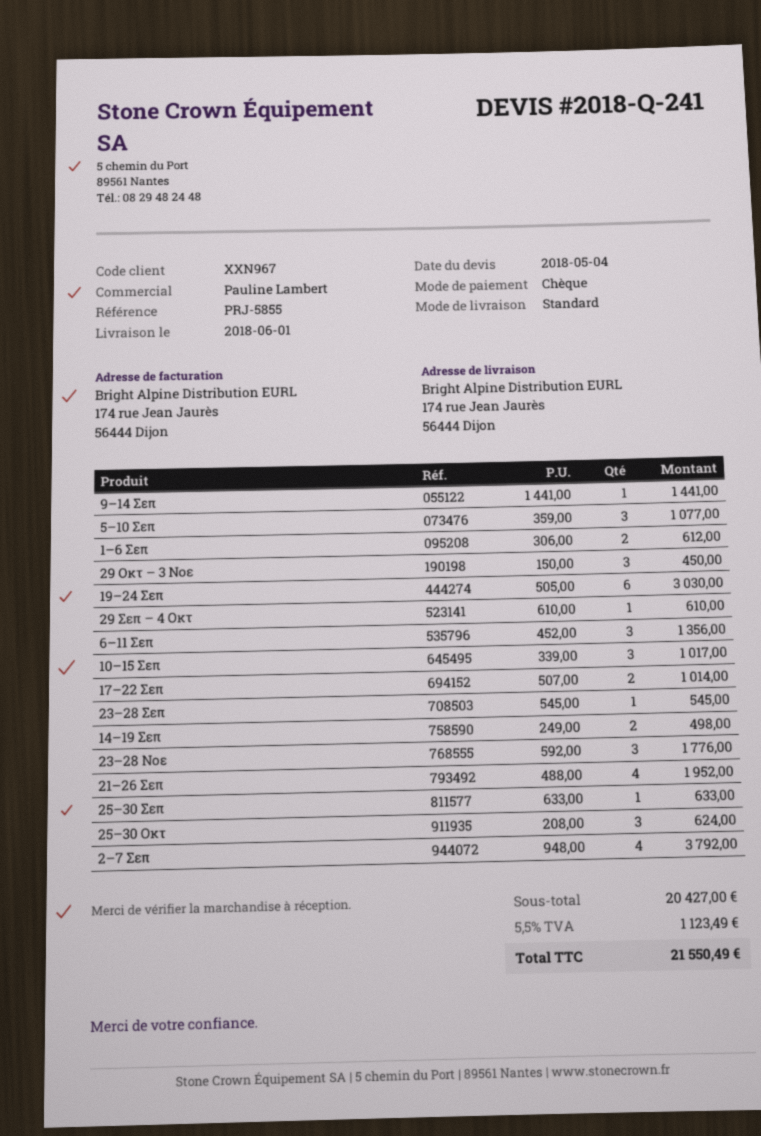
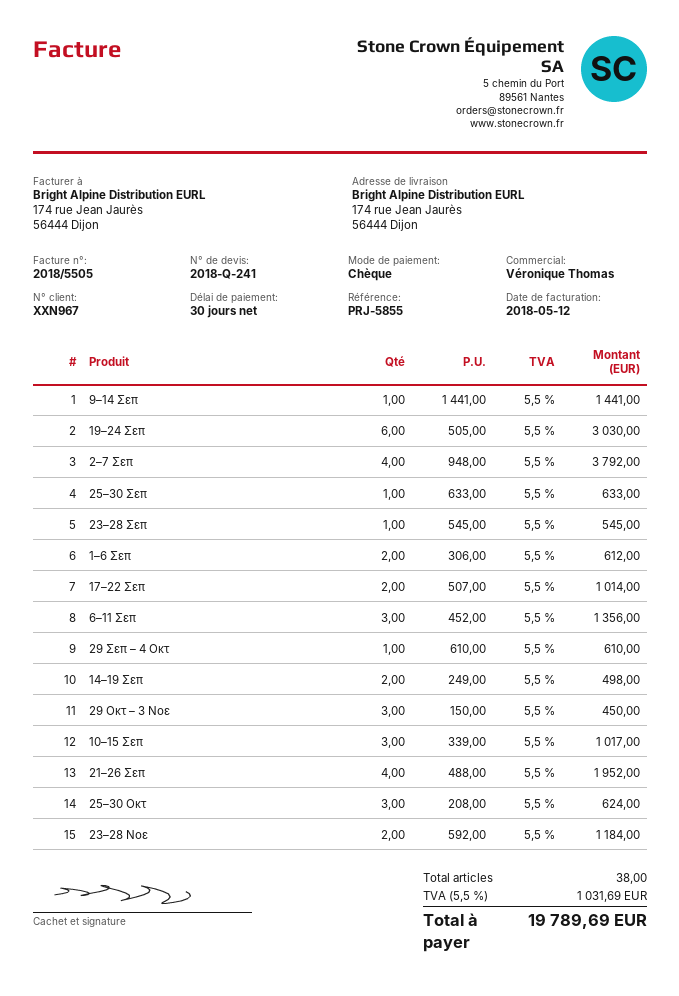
sales rep: Pauline Lambert -> Véronique Thomas
5–10 Σεπ: 3 x 359.00 = 1077.00 -> none
23–28 Νοε: 3 x 592.00 = 1776.00 -> 2 x 592.00 = 1184.00
tax: 5.5% = 1123.49 -> 5.5% = 1031.69
total: 21550.49 -> 19789.69

